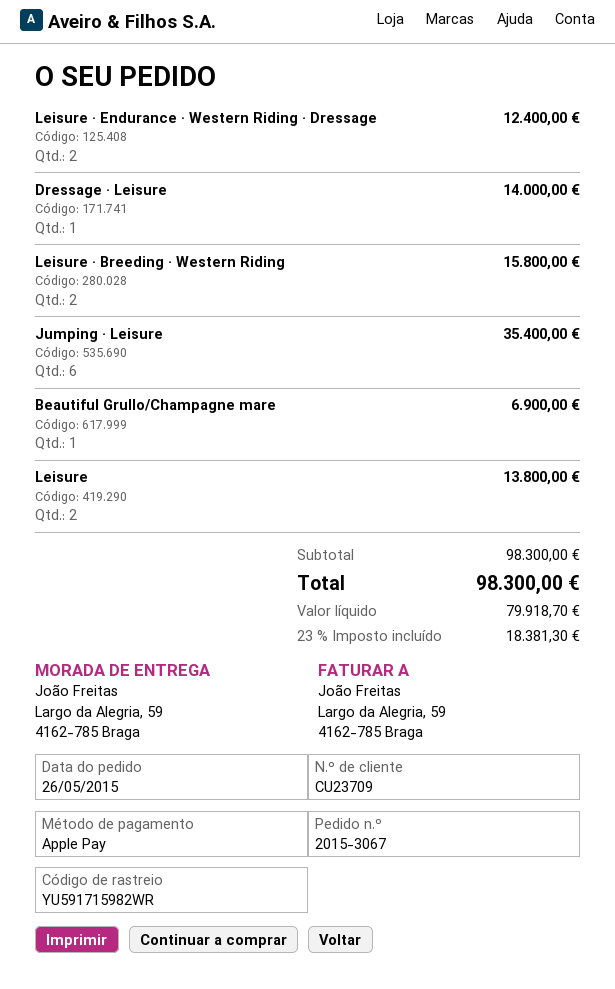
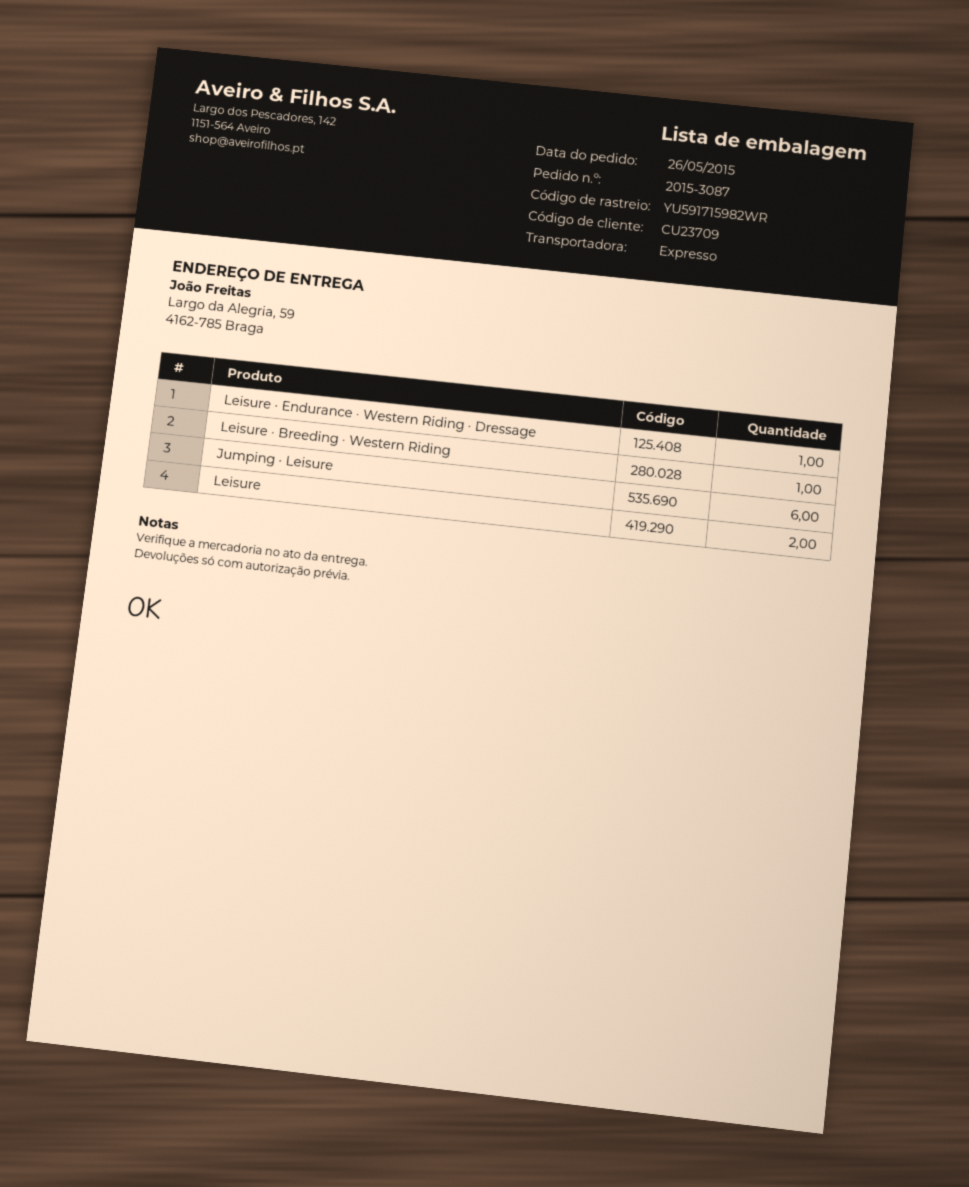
order number: 2015-3067 -> 2015-3087
Leisure · Endurance · Western Riding · Dressage: 2 -> 1
Dressage · Leisure: 1 -> none
Leisure · Breeding · Western Riding: 2 -> 1
Beautiful Grullo/Champagne mare: 1 -> none

